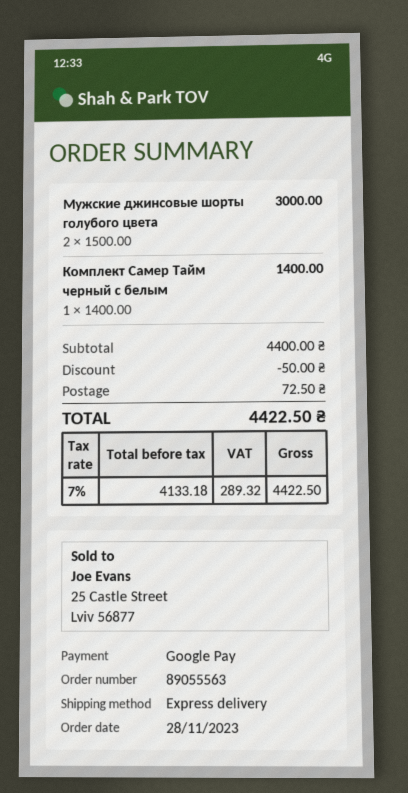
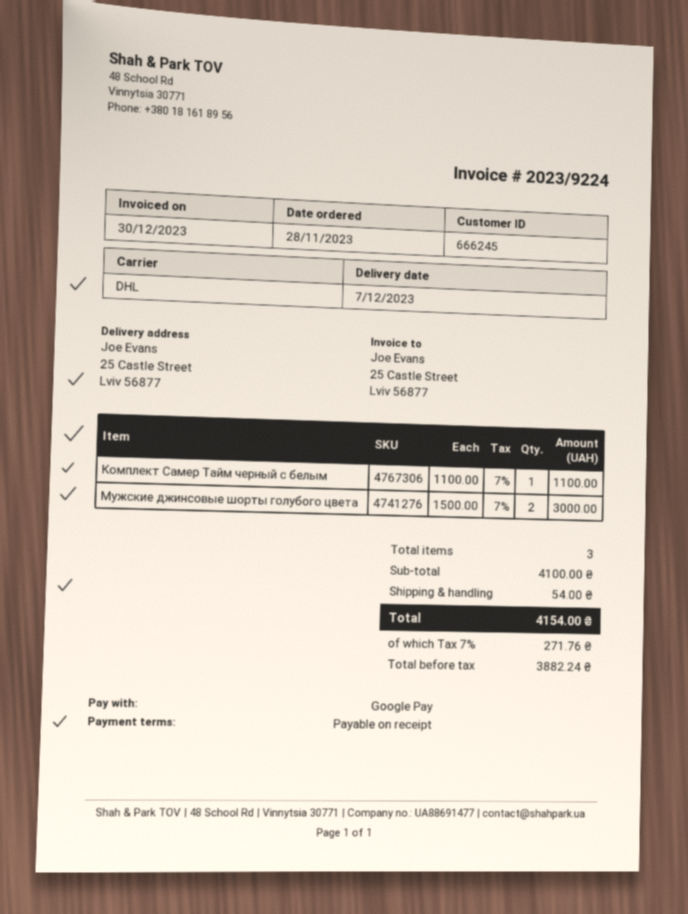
shipping method: express -> DHL
Комплект Самер Тайм черный с белым: 1 x 1400.00 = 1400.00 -> 1 x 1100.00 = 1100.00
subtotal: 4400.00 -> 4100.00
discount: 50.00 -> none
shipping: 72.50 -> 54.00
net: 4133.18 -> 3882.24
tax: 7% = 289.32 -> 7% = 271.76
total: 4422.50 -> 4154.00

